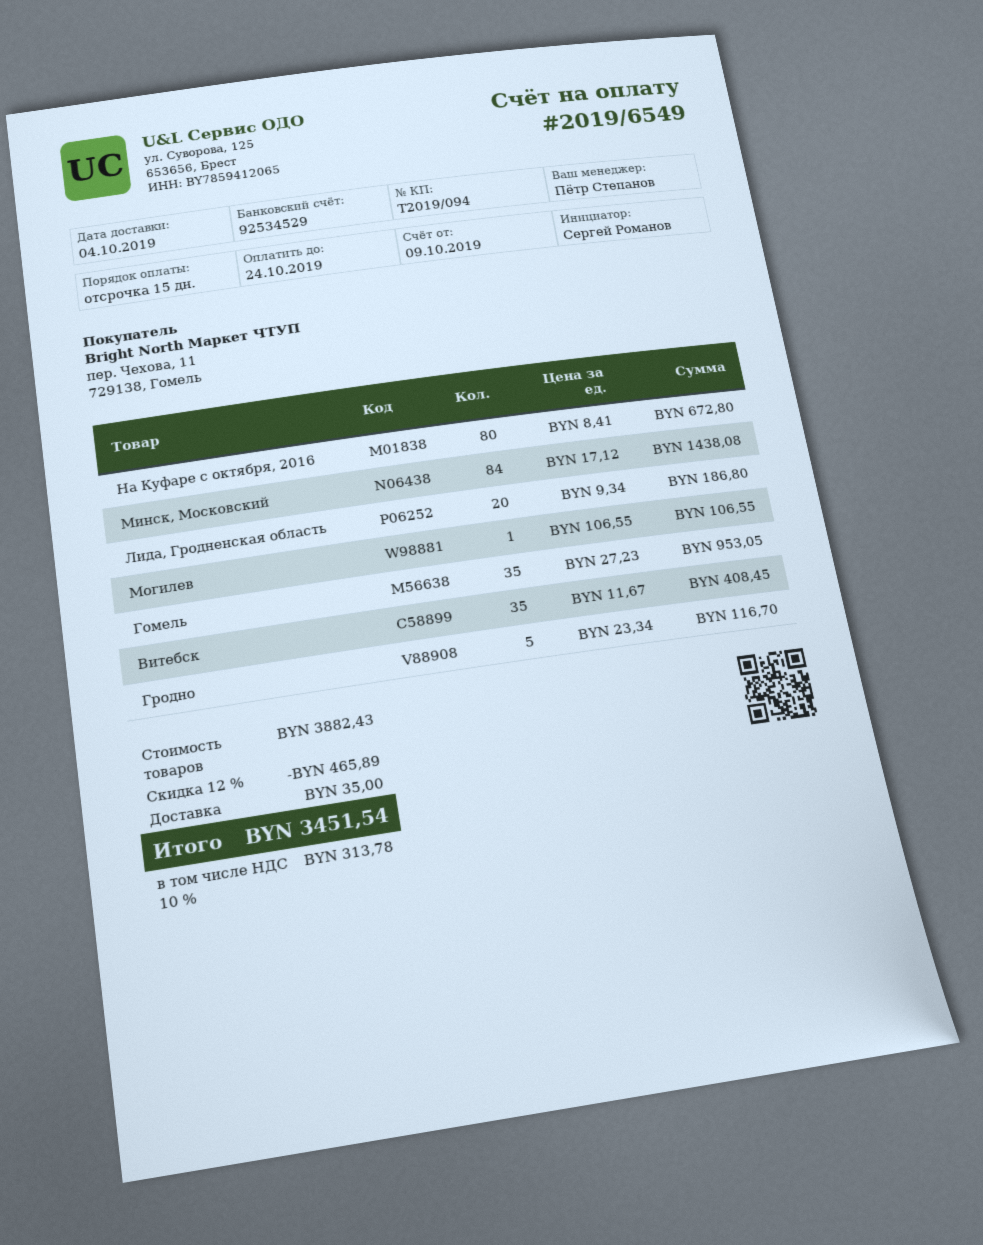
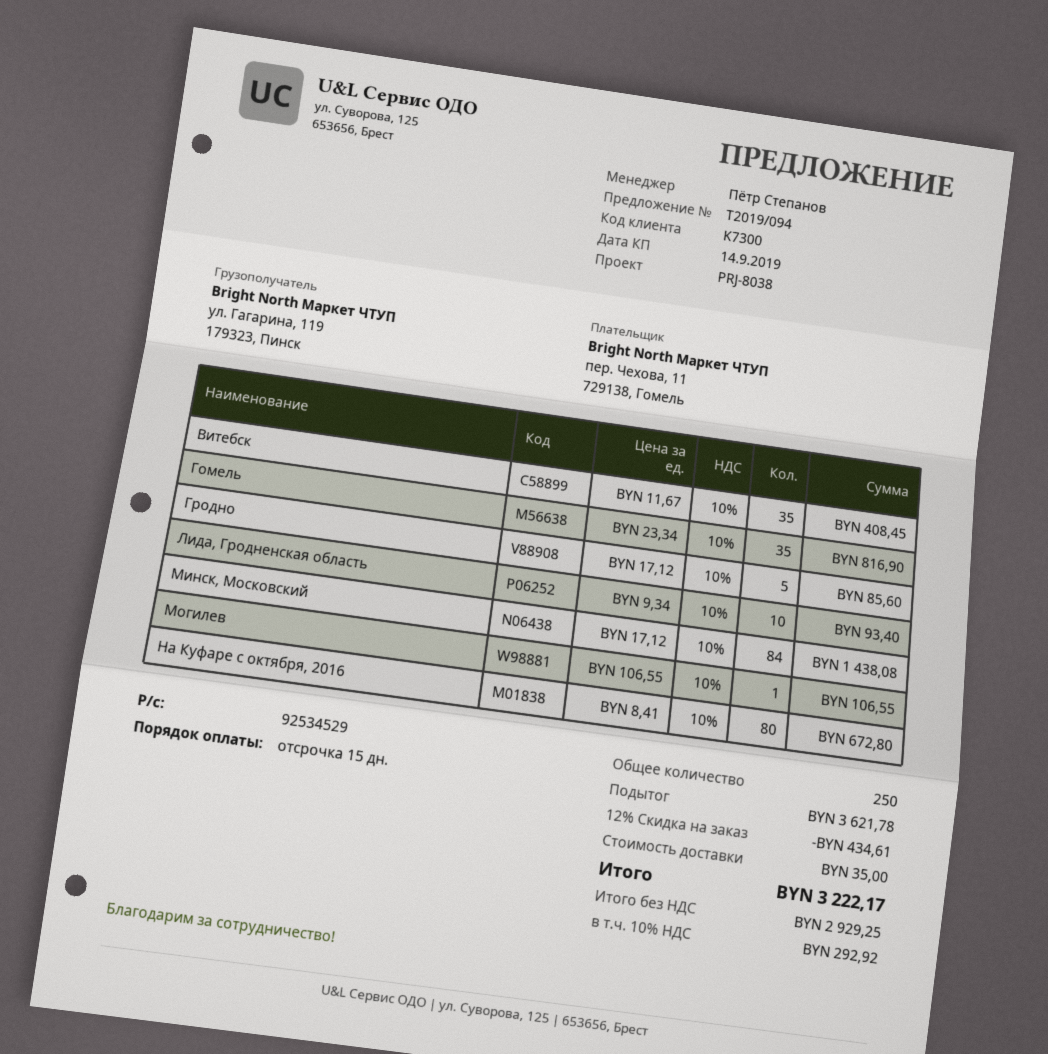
Лида, Гродненская область: 20 x 9.34 = 186.80 -> 10 x 9.34 = 93.40
Гомель: 35 x 27.23 = 953.05 -> 35 x 23.34 = 816.90
Гродно: 5 x 23.34 = 116.70 -> 5 x 17.12 = 85.60
subtotal: 3882.43 -> 3621.78
discount: 12% = 465.89 -> 12% = 434.61
tax: 10% = 313.78 -> 10% = 292.92
total: 3451.54 -> 3222.17

